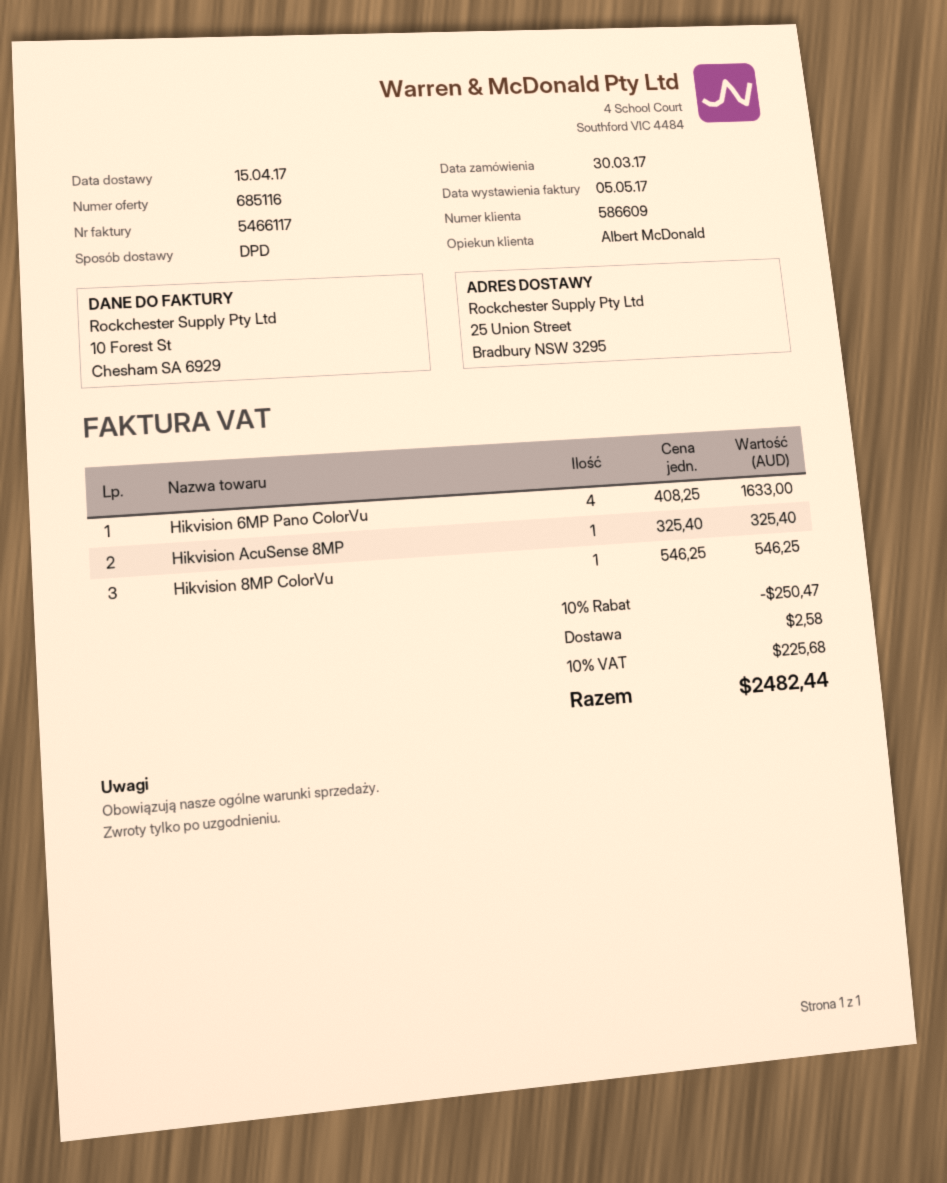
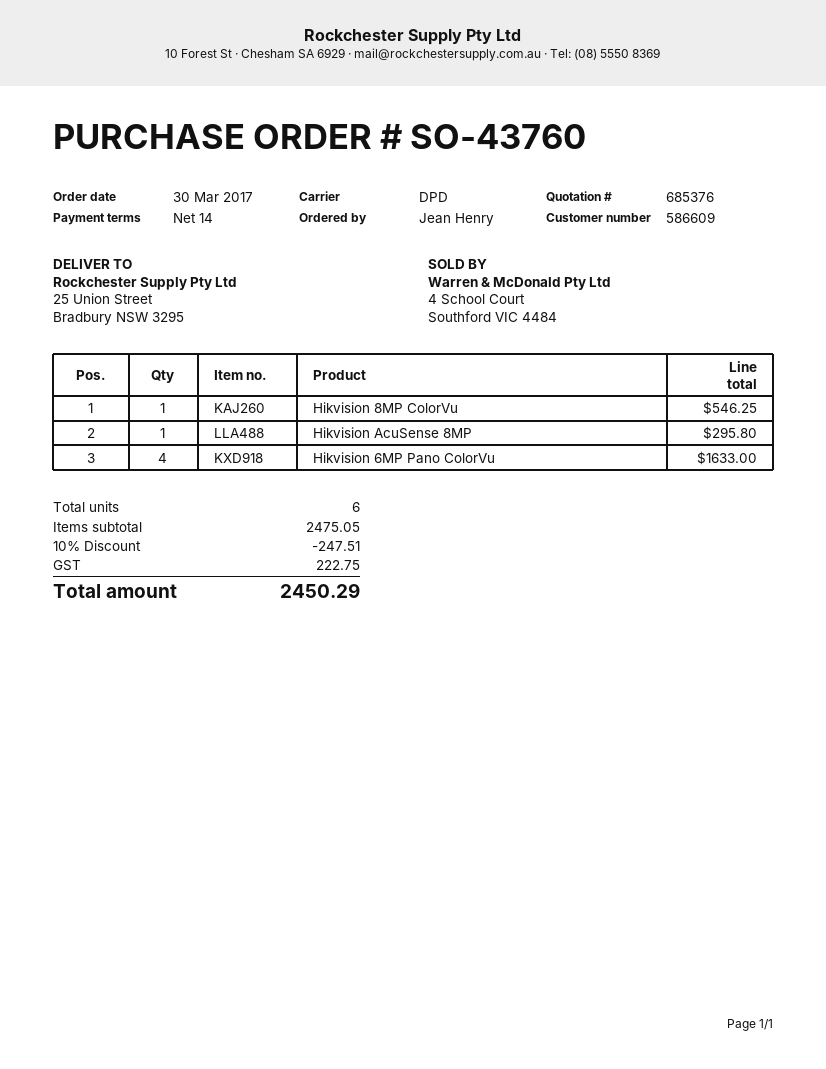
quote number: 685116 -> 685376
Hikvision AcuSense 8MP: 1 for 325.40 -> 1 for 295.80
discount: 10% = 250.47 -> 10% = 247.51
shipping: 2.58 -> none
tax: 225.68 -> 222.75
total: 2482.44 -> 2450.29

